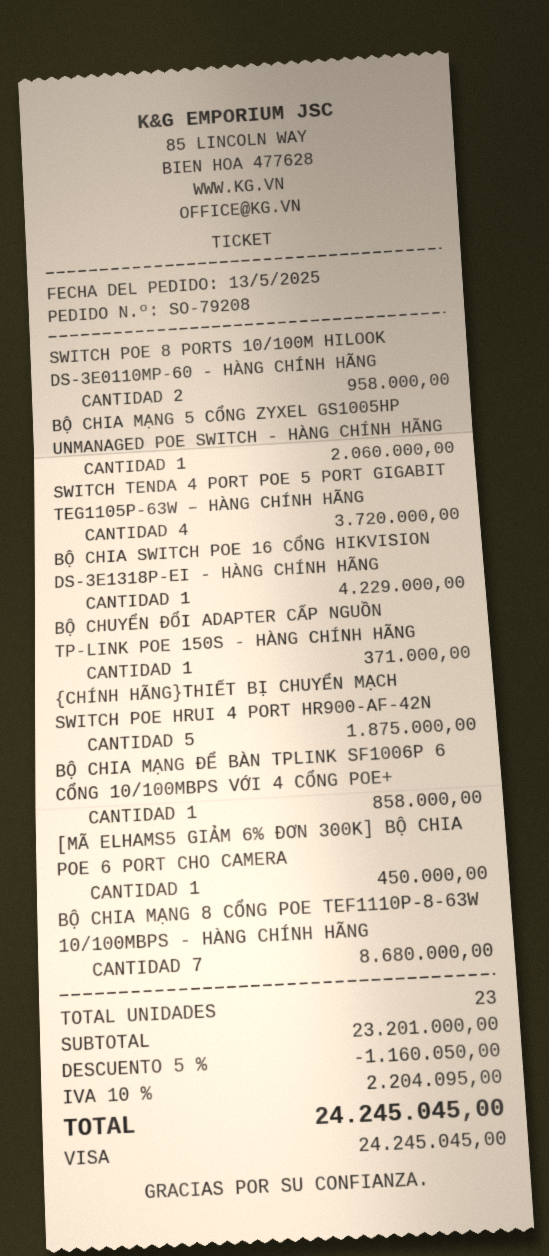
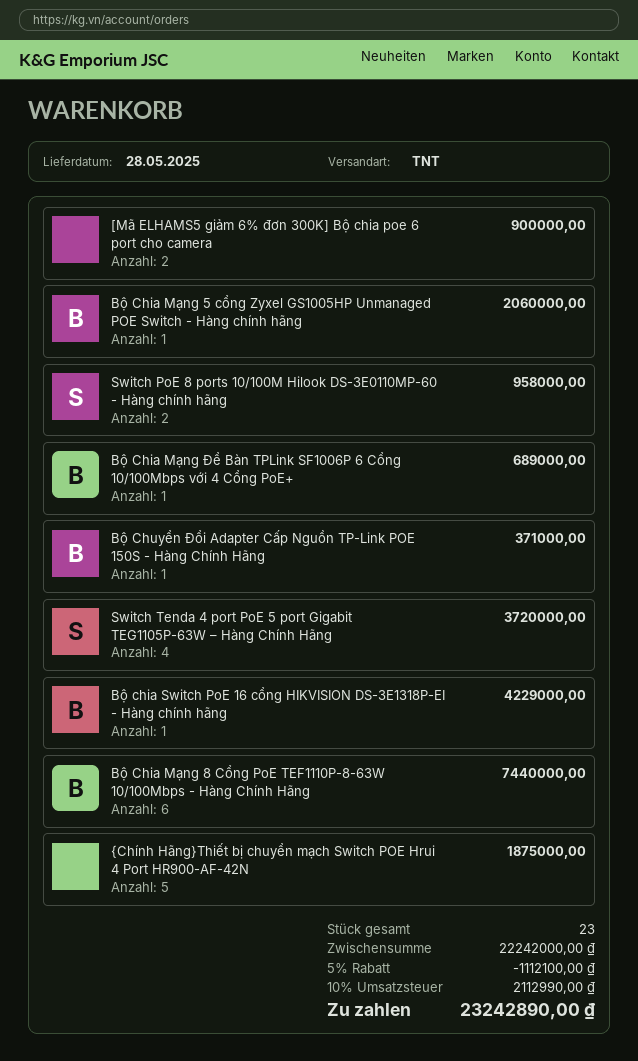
BỘ CHIA MẠNG ĐỂ BÀN TPLINK SF1006P 6 CỔNG 10/100MBPS VỚI 4 CỔNG POE+: 1 for 858000.00 -> 1 for 689000.00
[MÃ ELHAMS5 GIẢM 6% ĐƠN 300K] BỘ CHIA POE 6 PORT CHO CAMERA: 1 for 450000.00 -> 2 for 900000.00
BỘ CHIA MẠNG 8 CỔNG POE TEF1110P-8-63W 10/100MBPS - HÀNG CHÍNH HÃNG: 7 for 8680000.00 -> 6 for 7440000.00
subtotal: 23201000.00 -> 22242000.00
discount: 5% = 1160050.00 -> 5% = 1112100.00
tax: 10% = 2204095.00 -> 10% = 2112990.00
total: 24245045.00 -> 23242890.00

